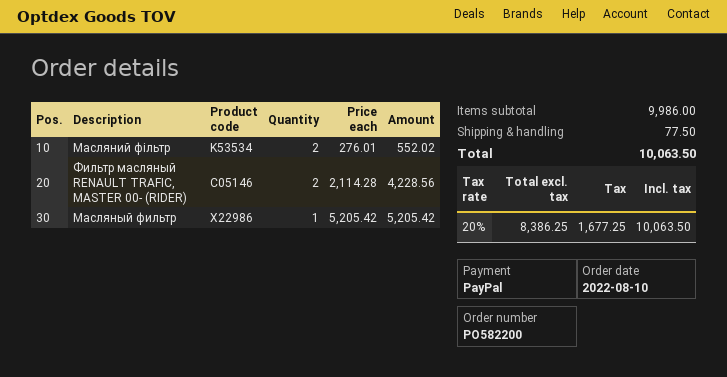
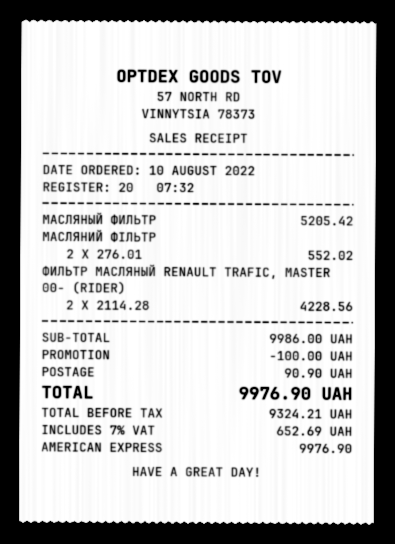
payment method: PayPal -> American Express
discount: none -> 100.00
shipping: 77.50 -> 90.90
net: 8386.25 -> 9324.21
tax: 20% = 1677.25 -> 7% = 652.69
total: 10063.50 -> 9976.90

